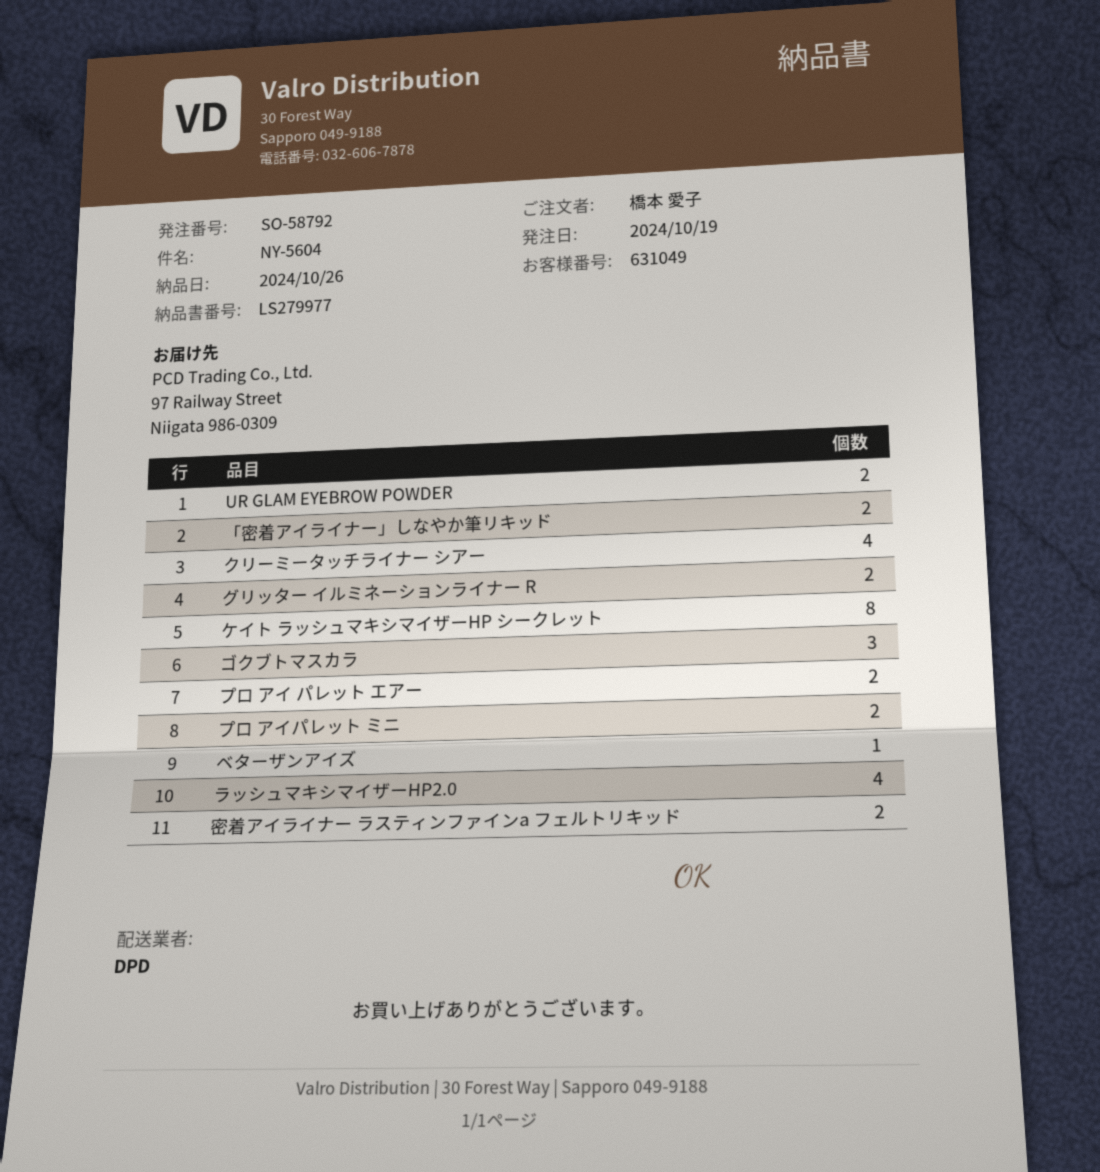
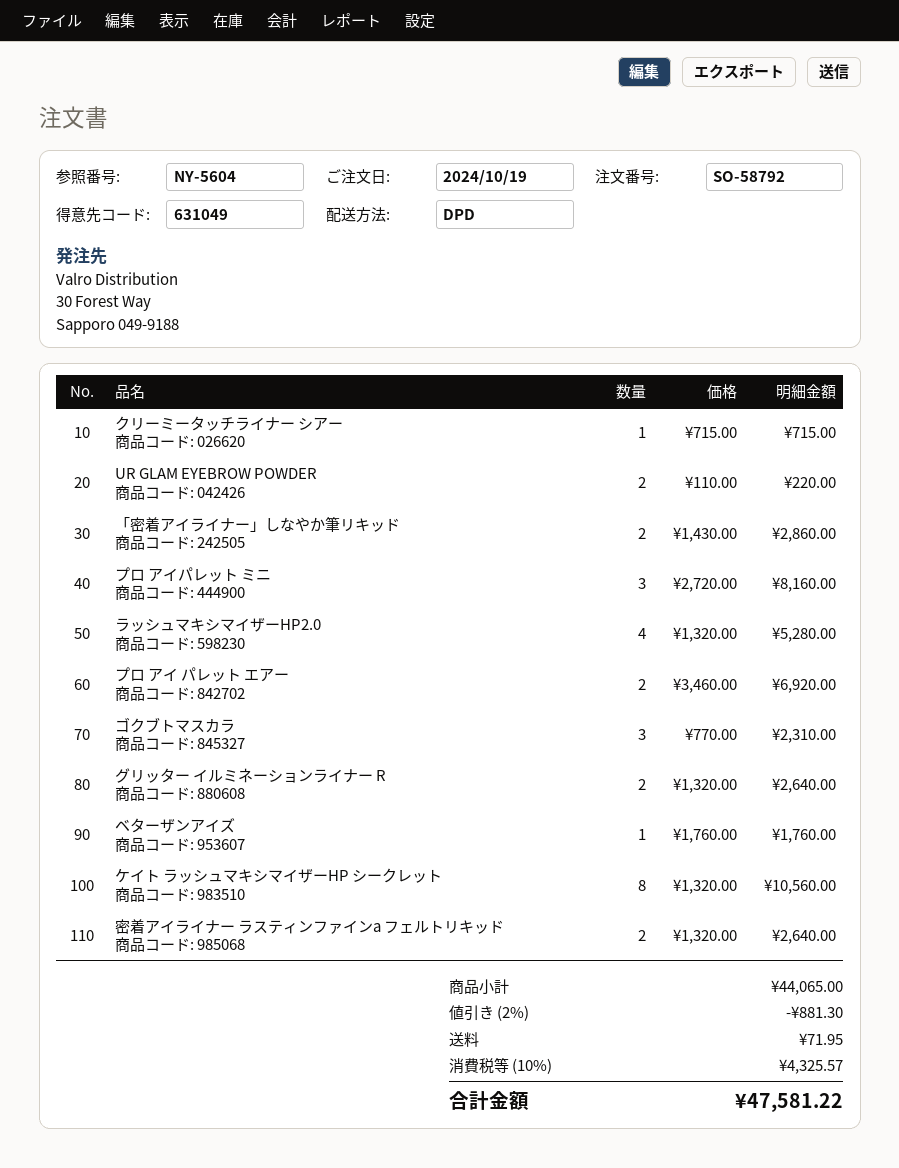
クリーミータッチライナー シアー: 4 -> 1
プロ アイパレット ミニ: 2 -> 3

